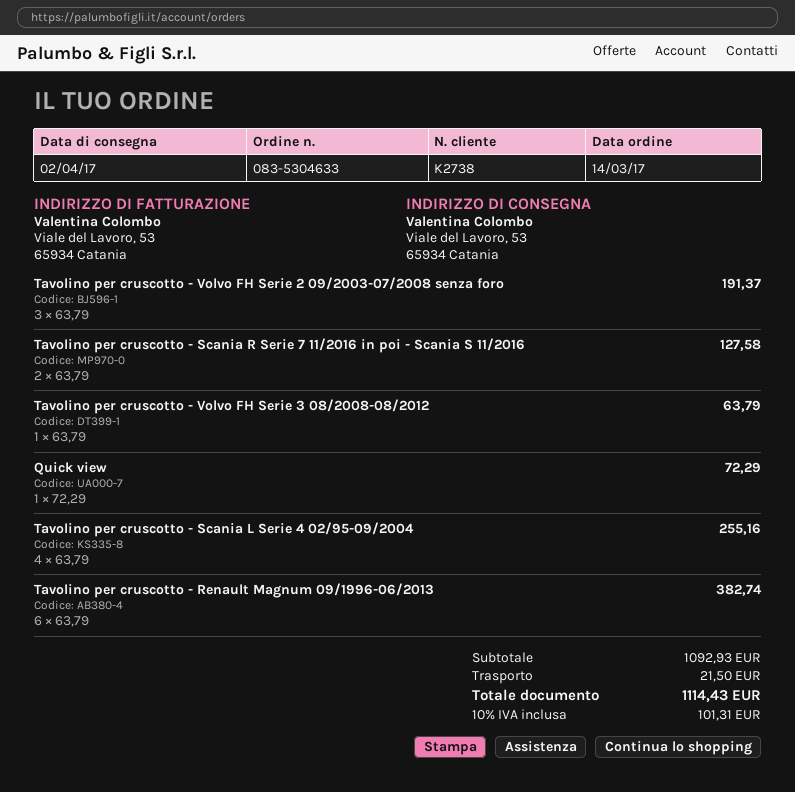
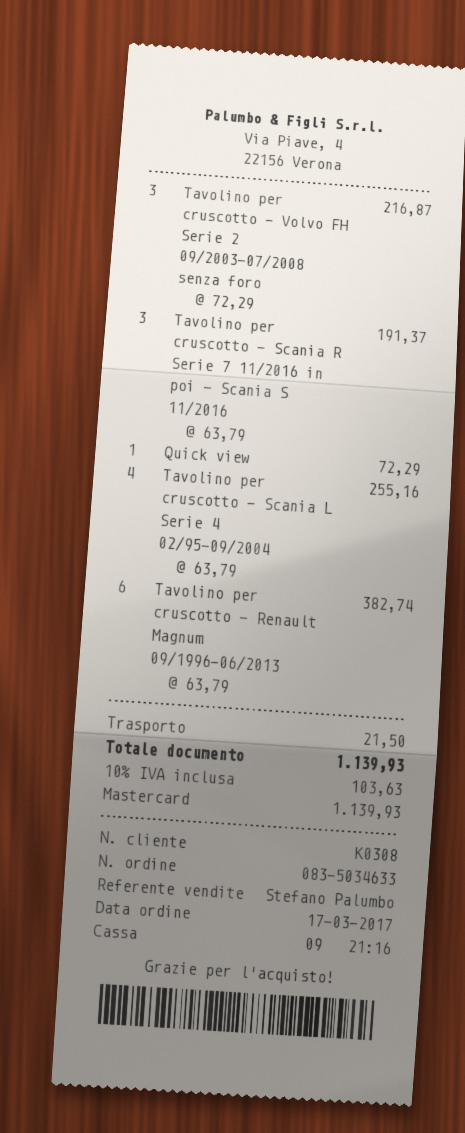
order number: 083-5304633 -> 083-5034633
order date: 2017-03-14 -> 2017-03-17
customer number: K2738 -> K0308
Tavolino per cruscotto - Volvo FH Serie 2 09/2003-07/2008 senza foro: 3 x 63.79 = 191.37 -> 3 x 72.29 = 216.87
Tavolino per cruscotto - Scania R Serie 7 11/2016 in poi - Scania S 11/2016: 2 x 63.79 = 127.58 -> 3 x 63.79 = 191.37
Tavolino per cruscotto - Volvo FH Serie 3 08/2008-08/2012: 1 x 63.79 = 63.79 -> none
tax: 10% = 101.31 -> 10% = 103.63
total: 1114.43 -> 1139.93

